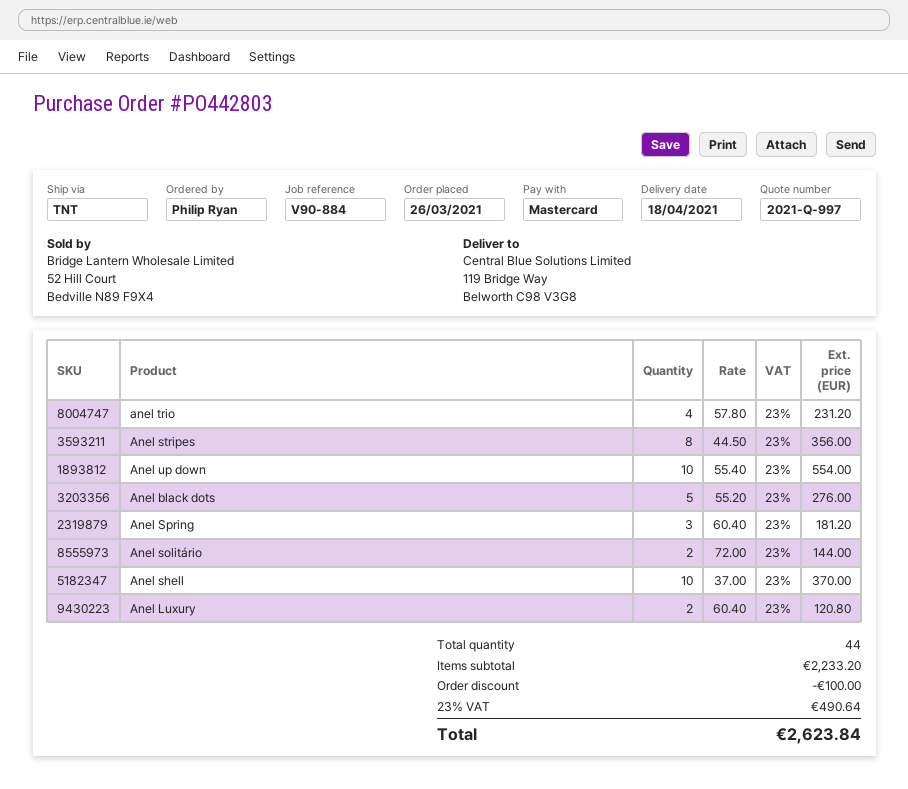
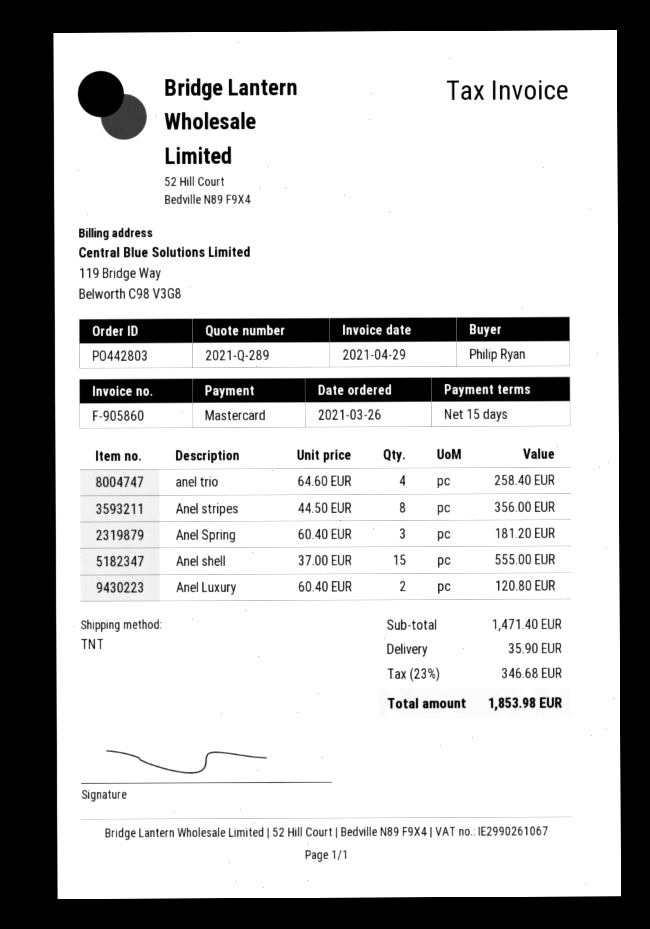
quote number: 2021-Q-997 -> 2021-Q-289
anel trio: 4 x 57.80 = 231.20 -> 4 x 64.60 = 258.40
Anel up down: 10 x 55.40 = 554.00 -> none
Anel black dots: 5 x 55.20 = 276.00 -> none
Anel solitário: 2 x 72.00 = 144.00 -> none
Anel shell: 10 x 37.00 = 370.00 -> 15 x 37.00 = 555.00
subtotal: 2233.20 -> 1471.40
discount: 100.00 -> none
shipping: none -> 35.90
tax: 23% = 490.64 -> 23% = 346.68
total: 2623.84 -> 1853.98

